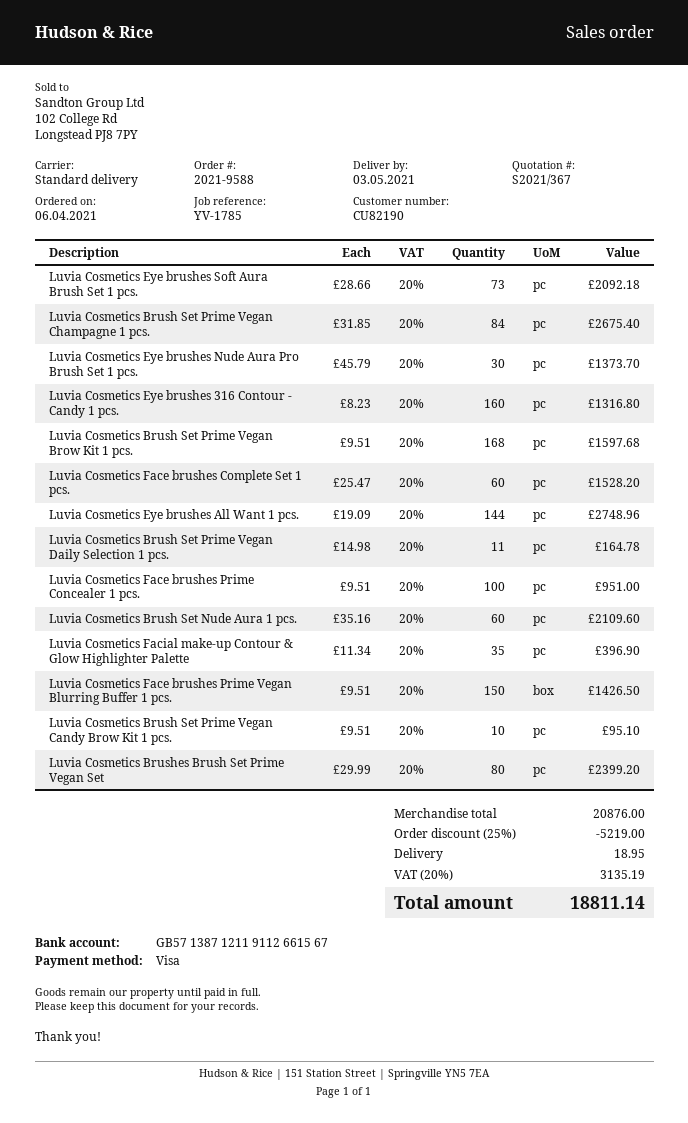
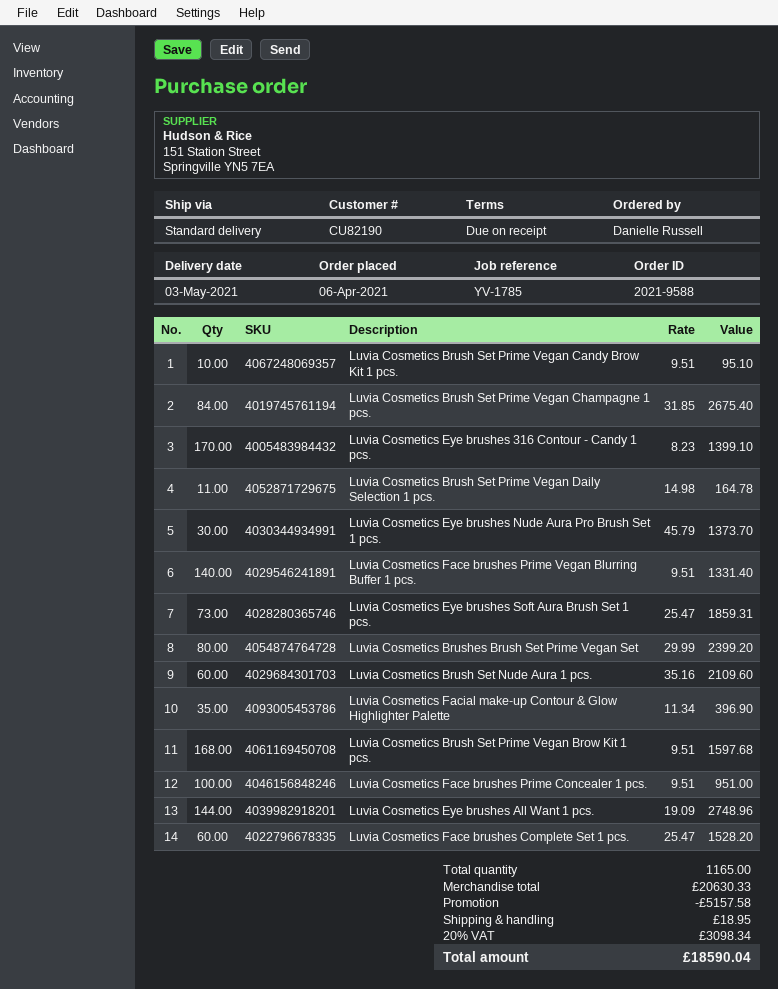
Luvia Cosmetics Eye brushes Soft Aura Brush Set 1 pcs.: 73 x 28.66 = 2092.18 -> 73 x 25.47 = 1859.31
Luvia Cosmetics Eye brushes 316 Contour - Candy 1 pcs.: 160 x 8.23 = 1316.80 -> 170 x 8.23 = 1399.10
Luvia Cosmetics Face brushes Prime Vegan Blurring Buffer 1 pcs.: 150 x 9.51 = 1426.50 -> 140 x 9.51 = 1331.40
subtotal: 20876.00 -> 20630.33
discount: 5219.00 -> 5157.58
tax: 20% = 3135.19 -> 20% = 3098.34
total: 18811.14 -> 18590.04

